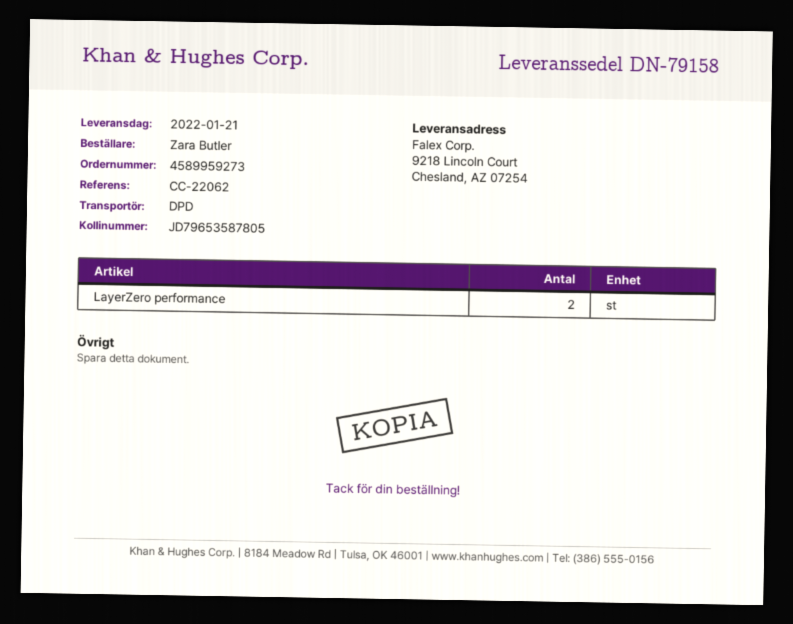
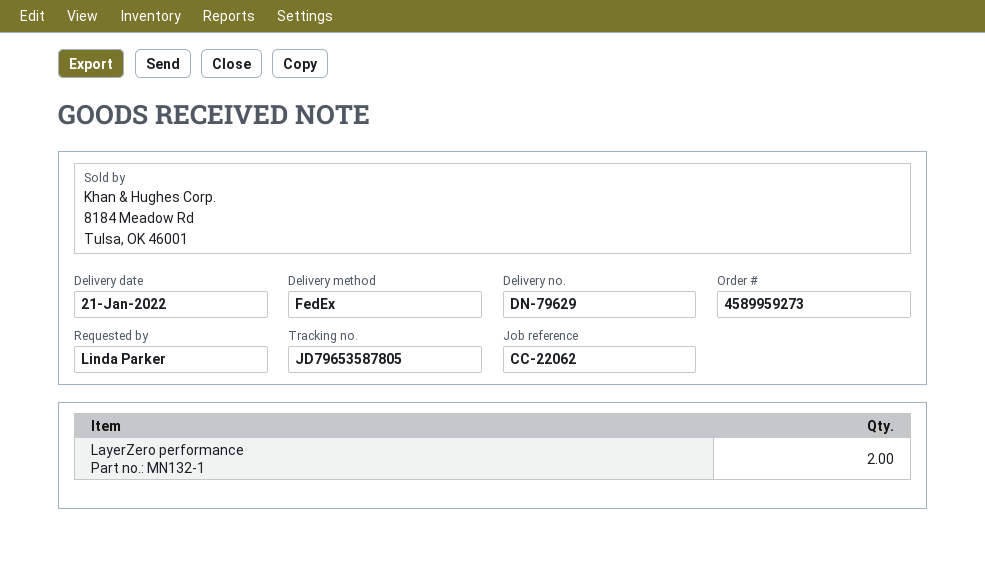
delivery note number: DN-79158 -> DN-79629
ordered by: Zara Butler -> Linda Parker
shipping method: DPD -> FedEx

